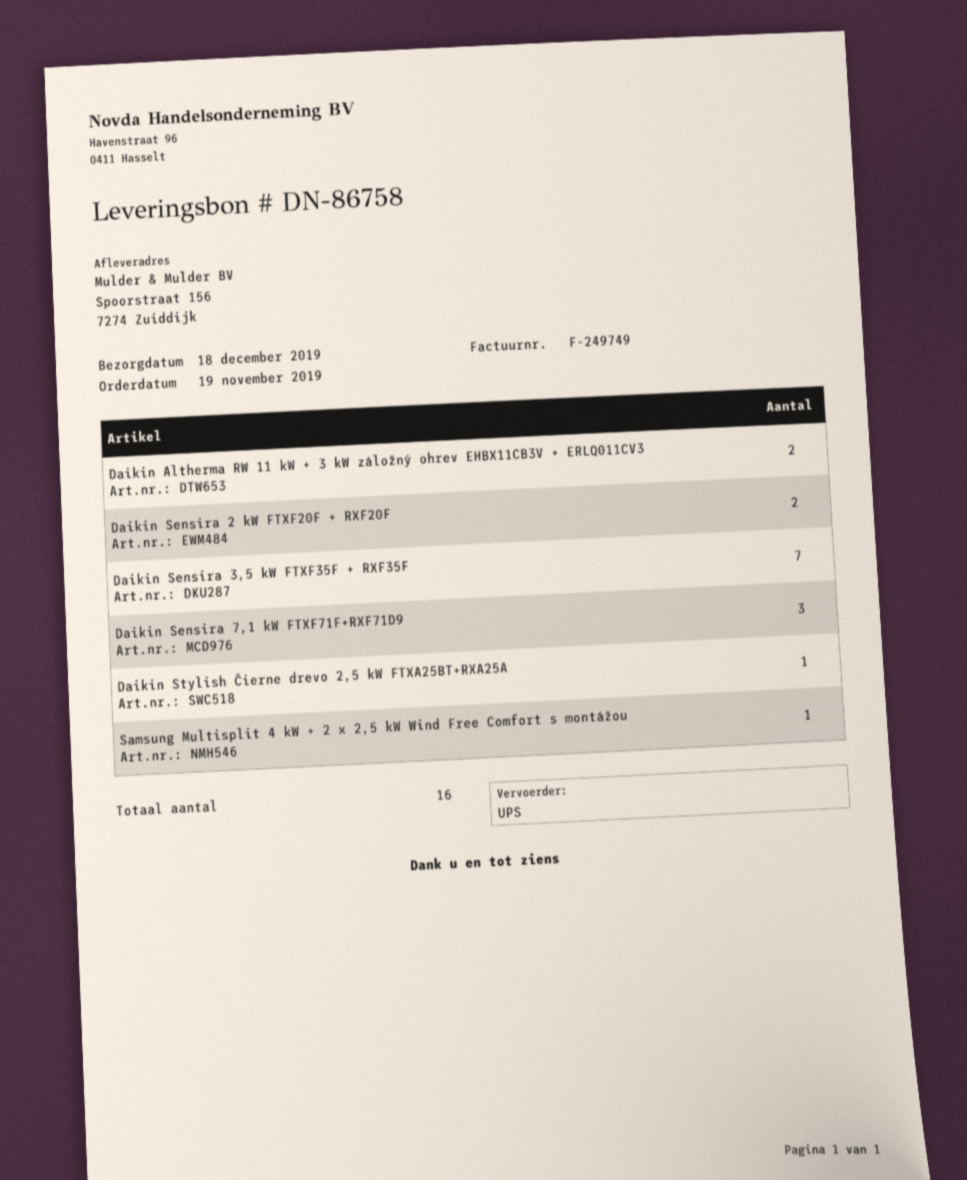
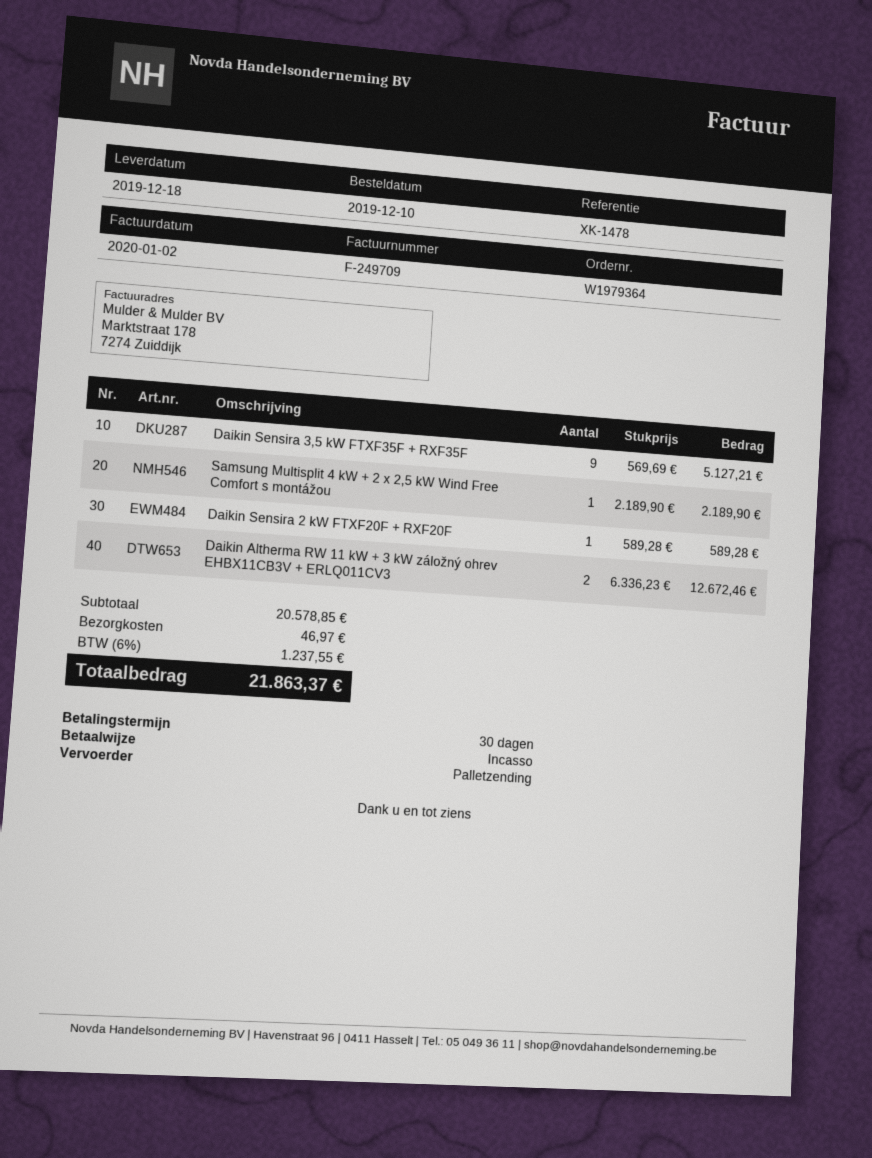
order date: 2019-11-19 -> 2019-12-10
invoice number: F-249749 -> F-249709
shipping method: UPS -> pallet freight
Daikin Sensira 2 kW FTXF20F + RXF20F: 2 -> 1
Daikin Sensira 3,5 kW FTXF35F + RXF35F: 7 -> 9
Daikin Sensira 7,1 kW FTXF71F+RXF71D9: 3 -> none
Daikin Stylish Čierne drevo 2,5 kW FTXA25BT+RXA25A: 1 -> none

